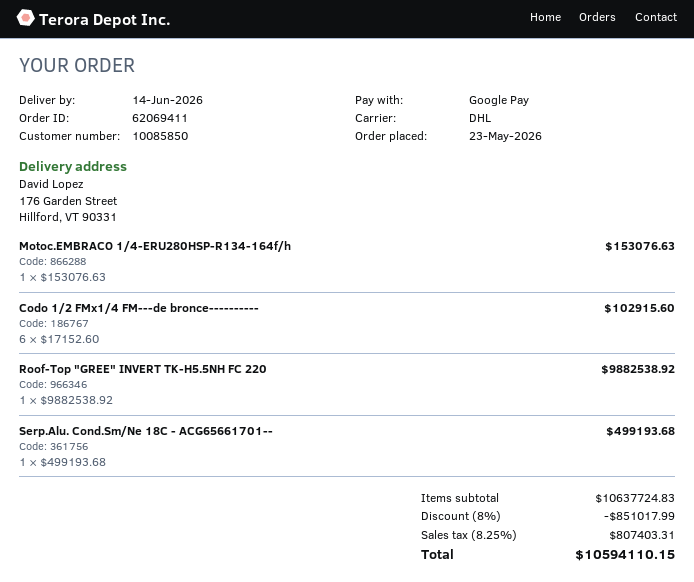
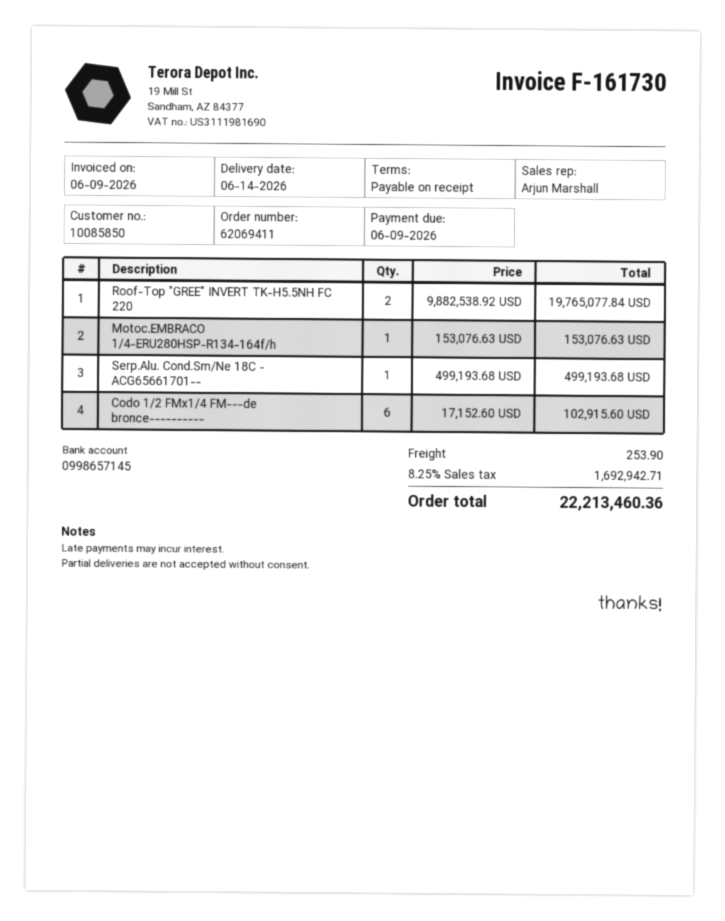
Roof-Top "GREE" INVERT TK-H5.5NH FC 220: 1 x 9882538.92 = 9882538.92 -> 2 x 9882538.92 = 19765077.84
discount: 8% = 851017.99 -> none
shipping: none -> 253.90
tax: 8.25% = 807403.31 -> 8.25% = 1692942.71
total: 10594110.15 -> 22213460.36

